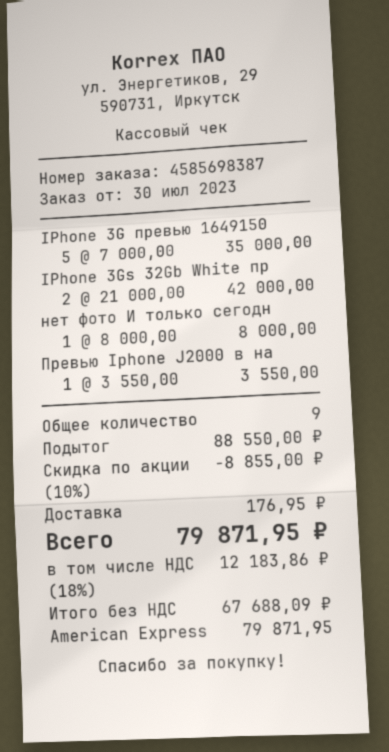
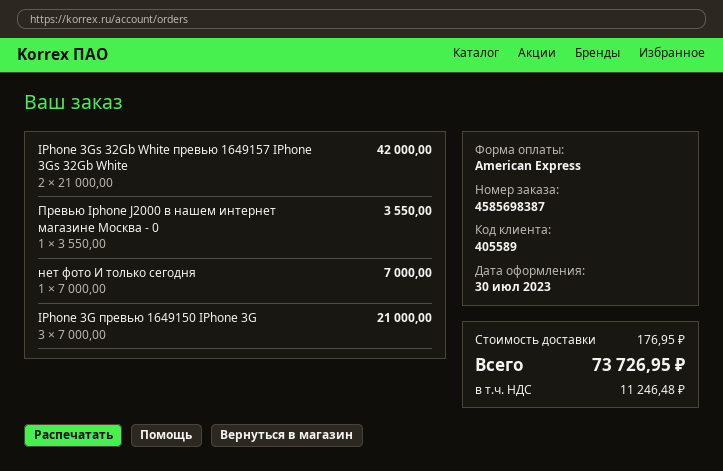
IPhone 3G превью 1649150: 5 x 7000.00 = 35000.00 -> 3 x 7000.00 = 21000.00
нет фото И только сегодн: 1 x 8000.00 = 8000.00 -> 1 x 7000.00 = 7000.00
discount: 10% = 8855.00 -> none
tax: 12183.86 -> 11246.48
total: 79871.95 -> 73726.95

